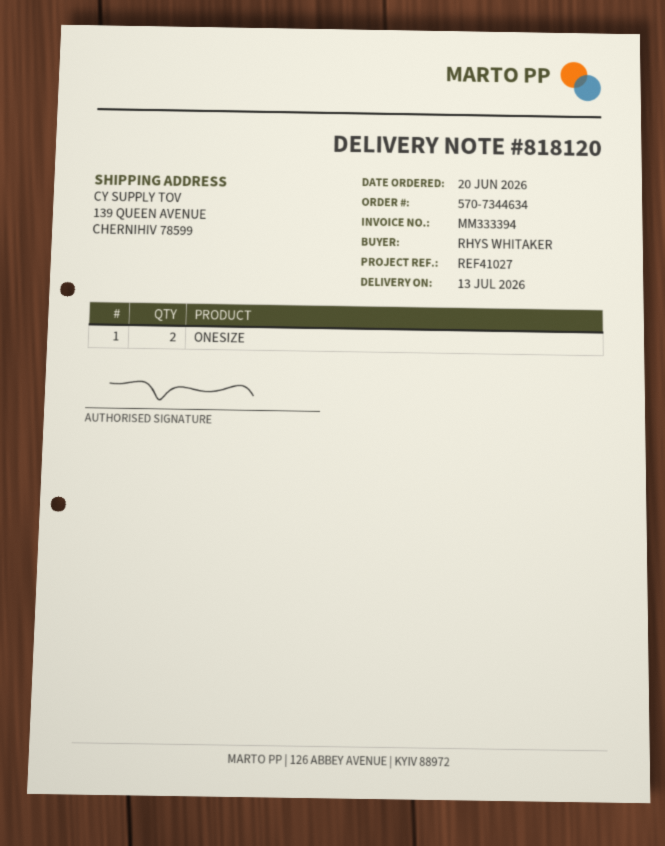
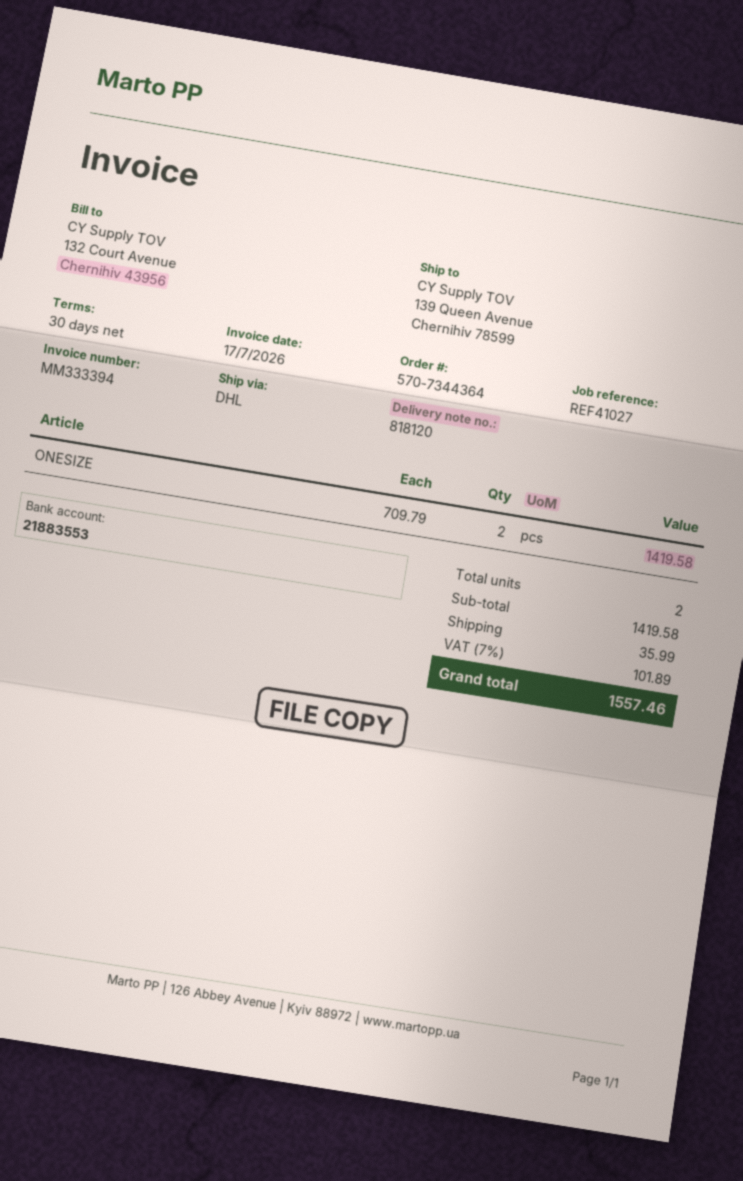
order number: 570-7344634 -> 570-7344364

